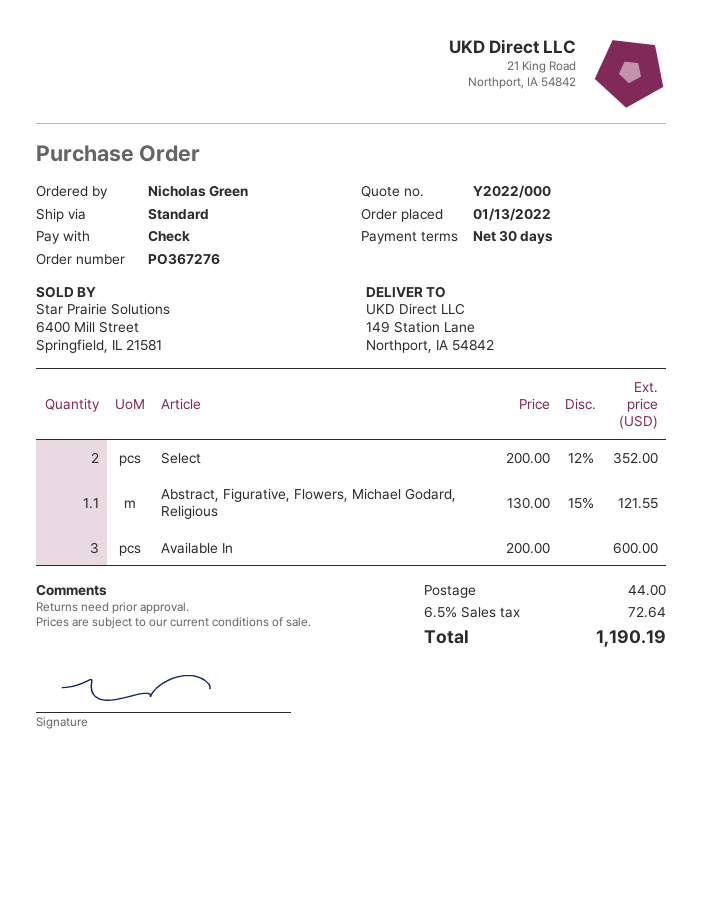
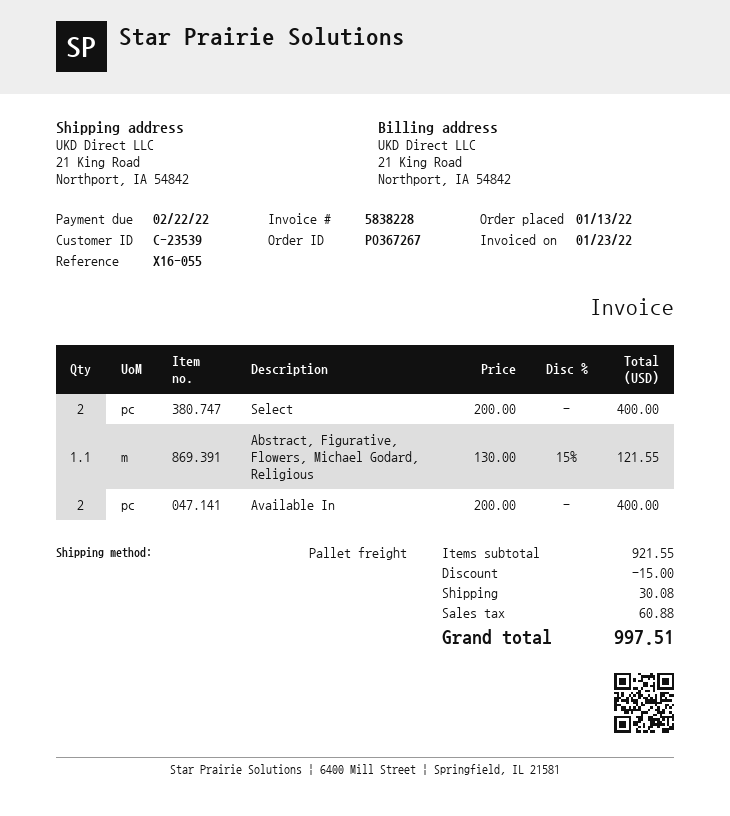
order number: PO367276 -> PO367267
shipping method: standard -> pallet freight
ship to: 149 Station Lane, Northport, IA 54842 -> 21 King Road, Northport, IA 54842
Select: 2 x 200.00 - 12% = 352.00 -> 2 x 200.00 = 400.00
Available In: 3 x 200.00 = 600.00 -> 2 x 200.00 = 400.00
discount: none -> 15.00
shipping: 44.00 -> 30.08
tax: 72.64 -> 60.88
total: 1190.19 -> 997.51

